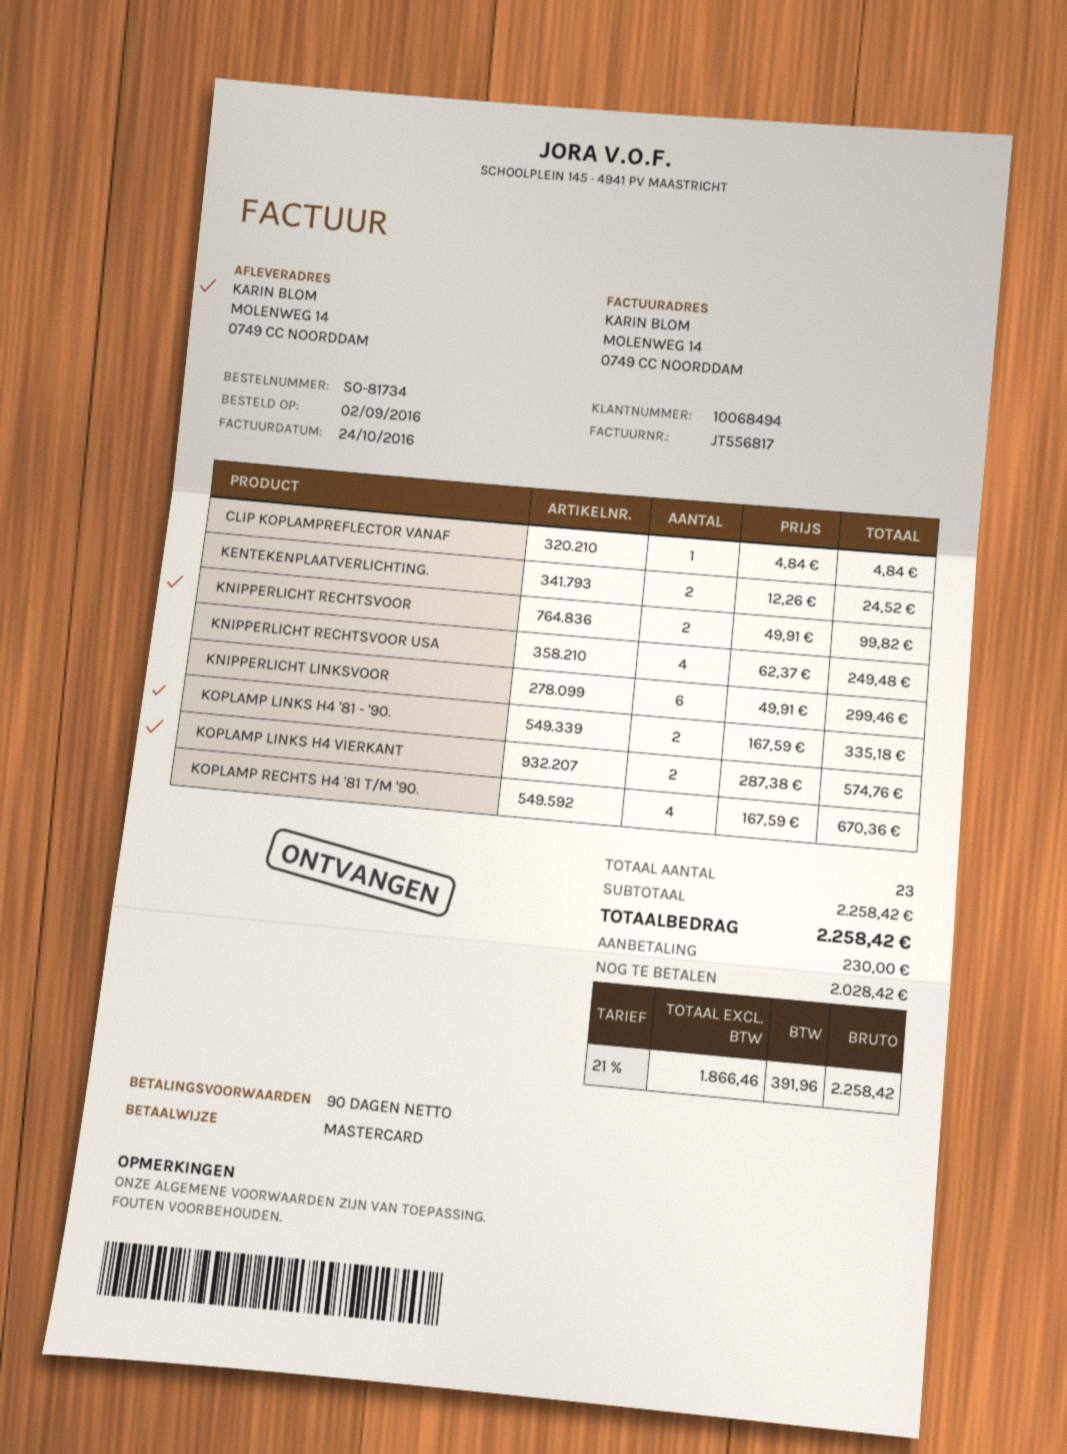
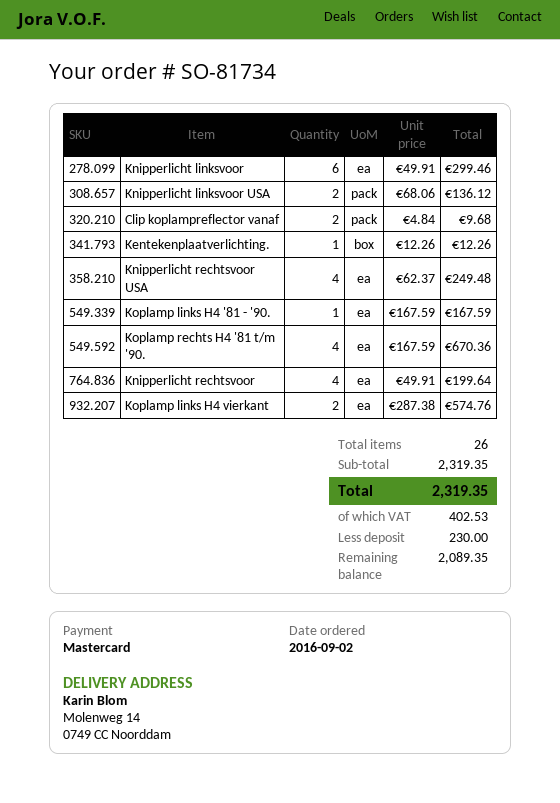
CLIP KOPLAMPREFLECTOR VANAF: 1 x 4.84 = 4.84 -> 2 x 4.84 = 9.68
KENTEKENPLAATVERLICHTING.: 2 x 12.26 = 24.52 -> 1 x 12.26 = 12.26
KNIPPERLICHT RECHTSVOOR: 2 x 49.91 = 99.82 -> 4 x 49.91 = 199.64
KOPLAMP LINKS H4 '81 - '90.: 2 x 167.59 = 335.18 -> 1 x 167.59 = 167.59
Knipperlicht linksvoor USA: none -> 2 x 68.06 = 136.12
total quantity: 23 -> 26
subtotal: 2258.42 -> 2319.35
tax: 391.96 -> 402.53
total: 2258.42 -> 2319.35
balance: 2028.42 -> 2089.35

